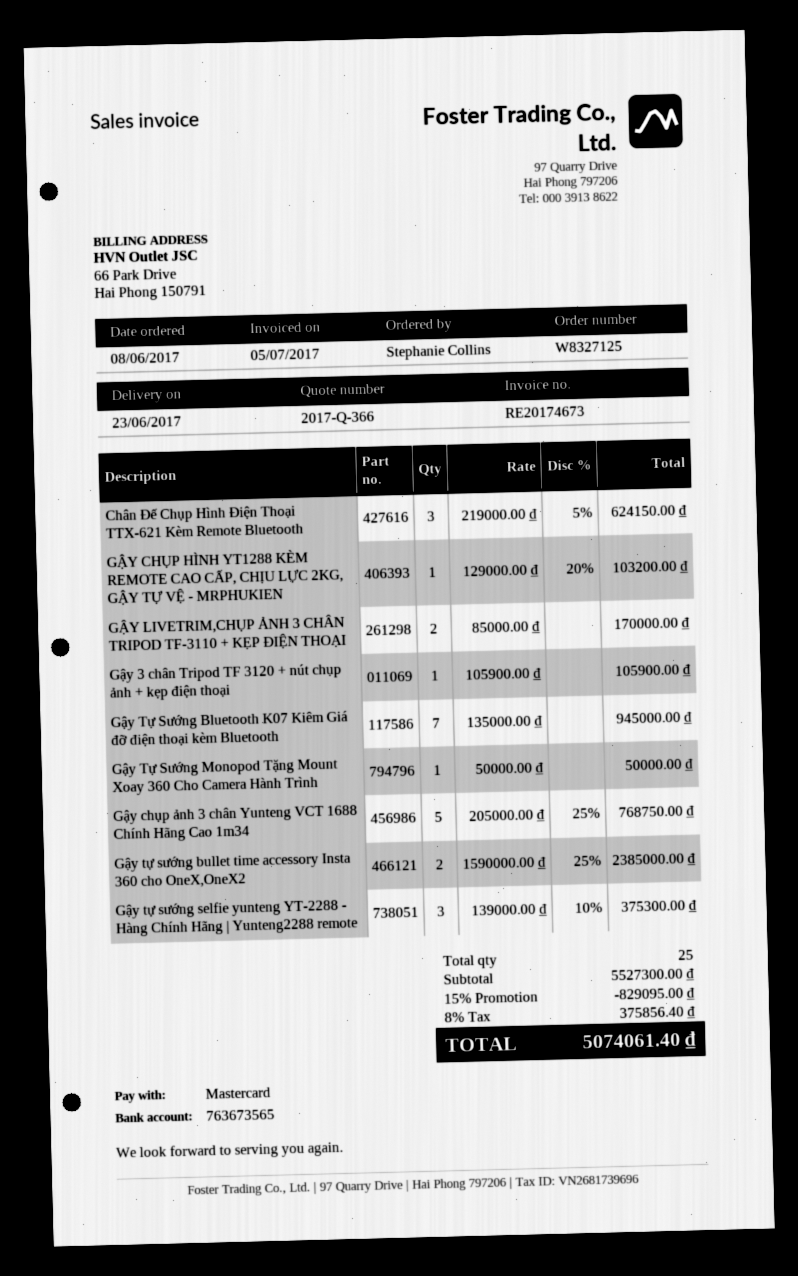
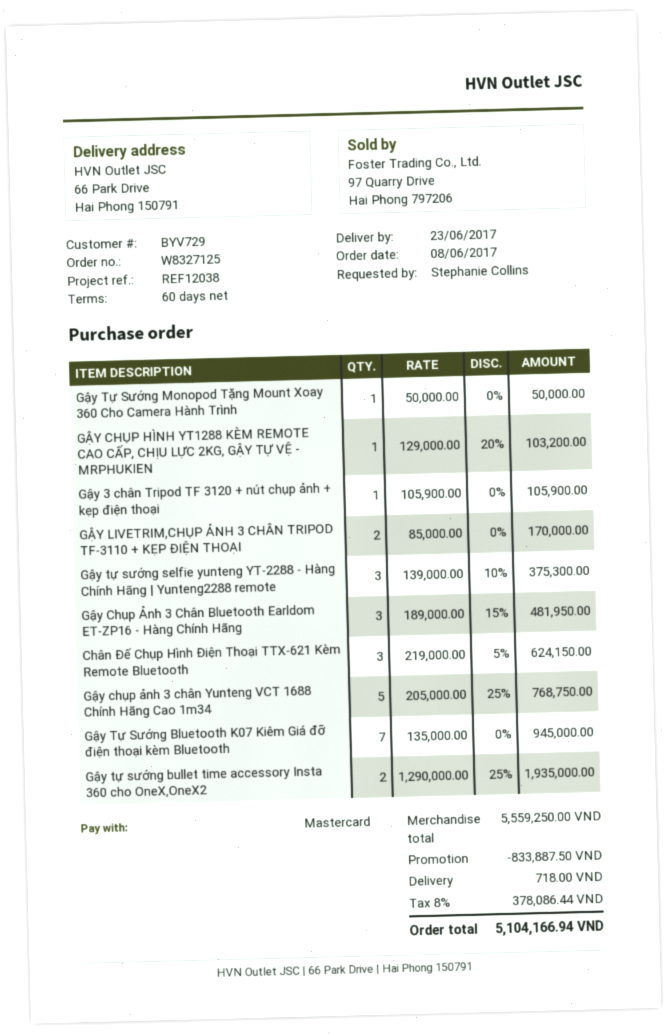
Gậy tự sướng bullet time accessory Insta 360 cho OneX,OneX2: 2 x 1590000.00 - 25% = 2385000.00 -> 2 x 1290000.00 - 25% = 1935000.00
Gậy Chụp Ảnh 3 Chân Bluetooth Earldom ET-ZP16 - Hàng Chính Hãng: none -> 3 x 189000.00 - 15% = 481950.00
subtotal: 5527300.00 -> 5559250.00
discount: 829095.00 -> 833887.50
shipping: none -> 718.00
tax: 8% = 375856.40 -> 8% = 378086.44
total: 5074061.40 -> 5104166.94

